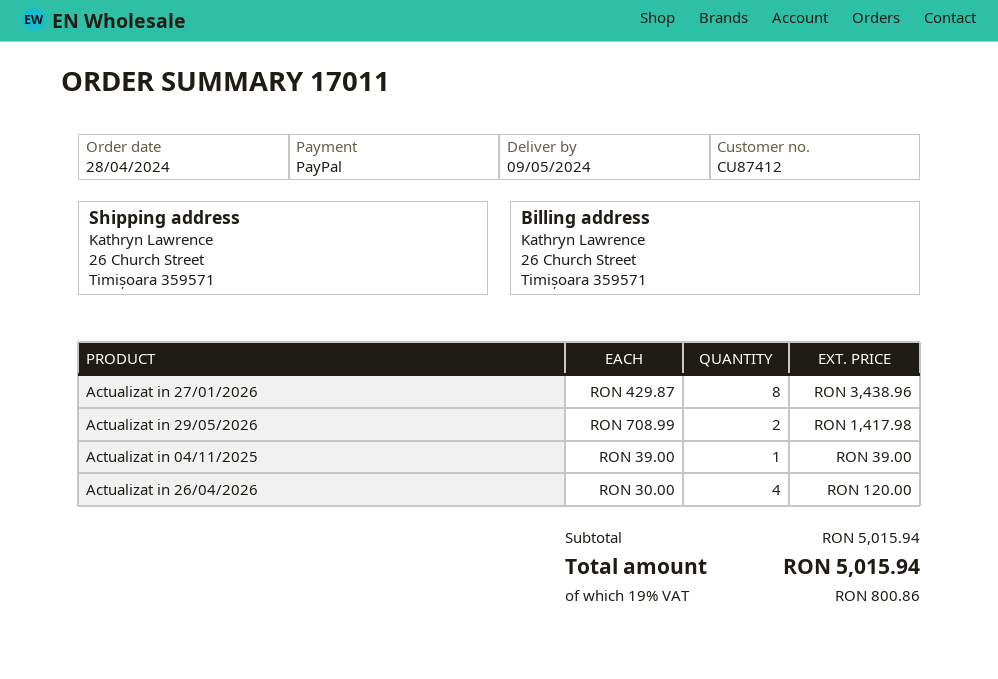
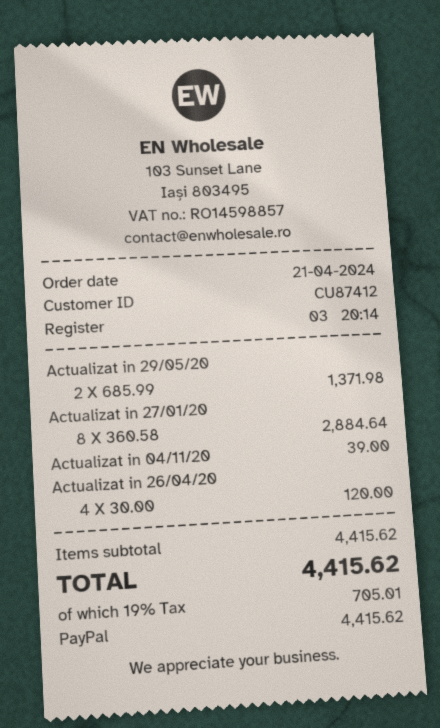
order date: 2024-04-28 -> 2024-04-21
Actualizat in 27/01/2026: 8 x 429.87 = 3438.96 -> 8 x 360.58 = 2884.64
Actualizat in 29/05/2026: 2 x 708.99 = 1417.98 -> 2 x 685.99 = 1371.98
subtotal: 5015.94 -> 4415.62
tax: 19% = 800.86 -> 19% = 705.01
total: 5015.94 -> 4415.62

